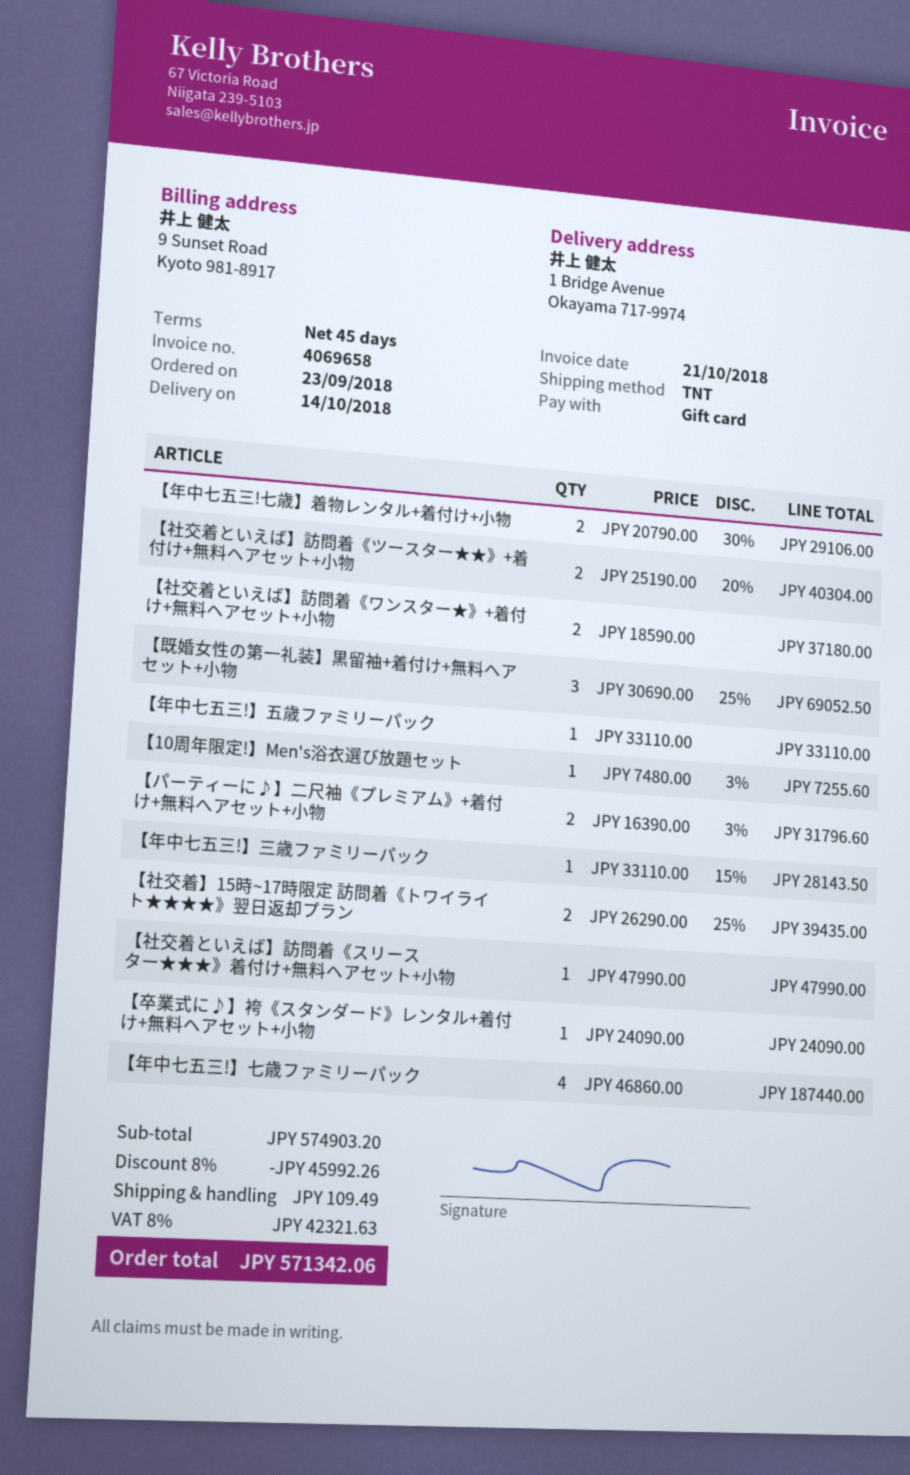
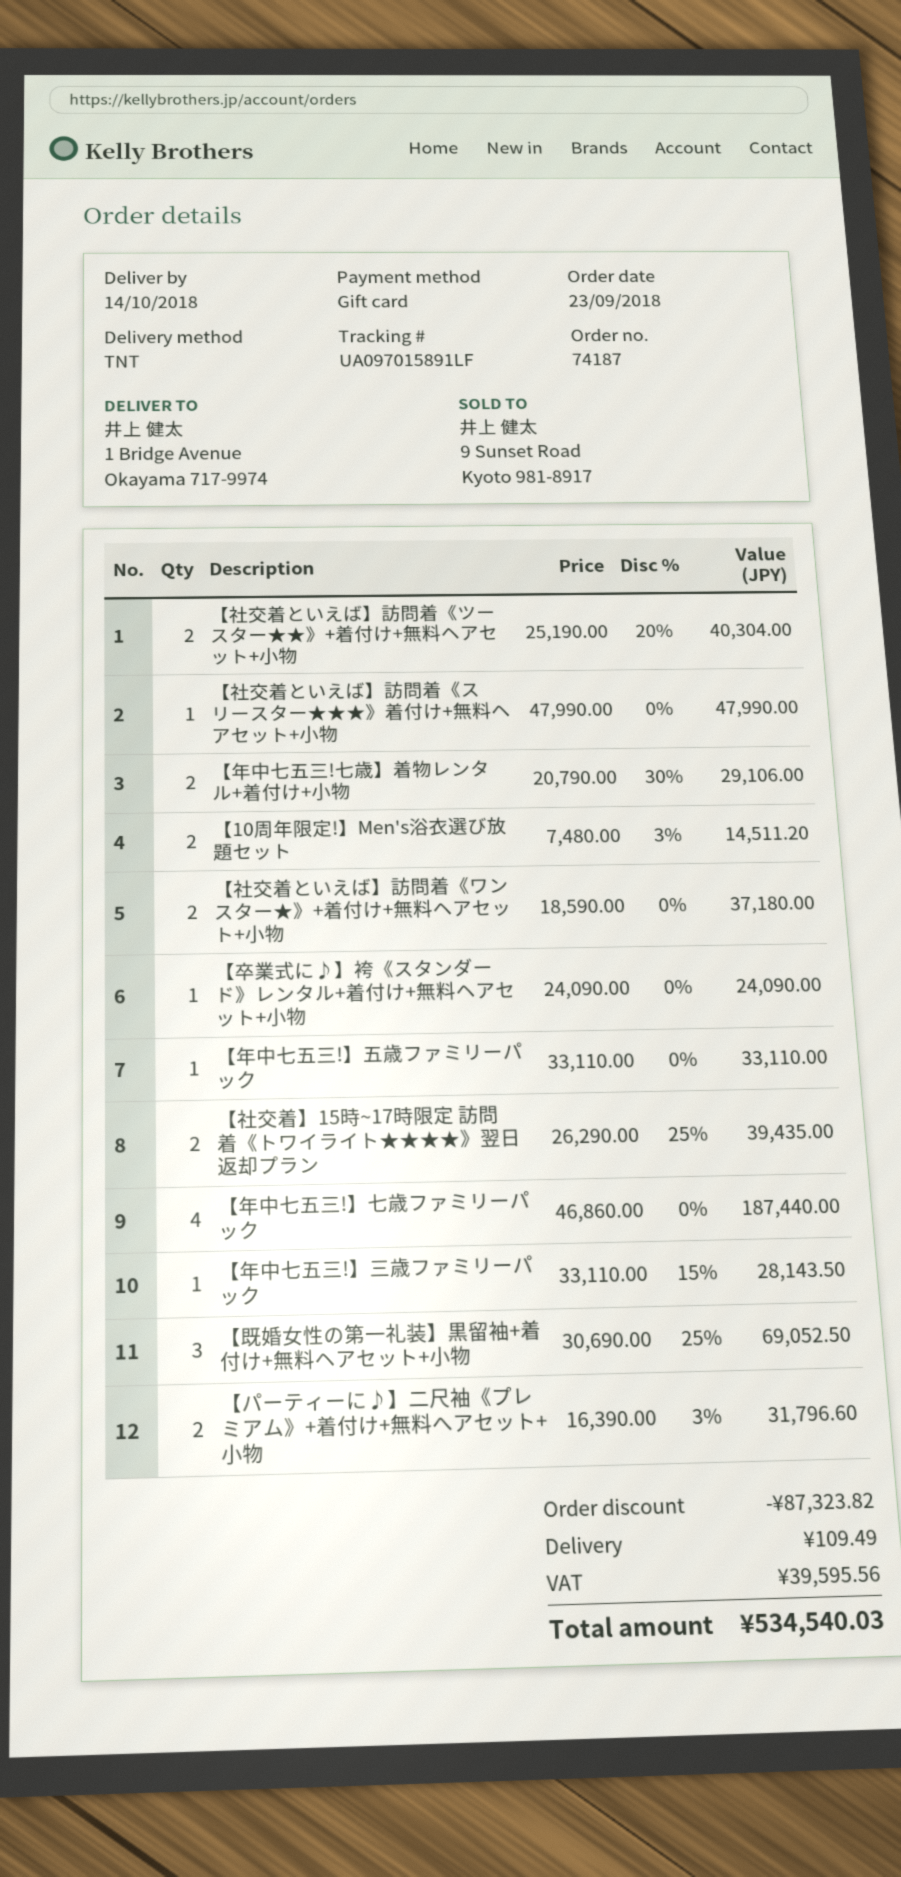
【10周年限定!】Men's浴衣選び放題セット: 1 x 7480.00 - 3% = 7255.60 -> 2 x 7480.00 - 3% = 14511.20
discount: 45992.26 -> 87323.82
tax: 42321.63 -> 39595.56
total: 571342.06 -> 534540.03

